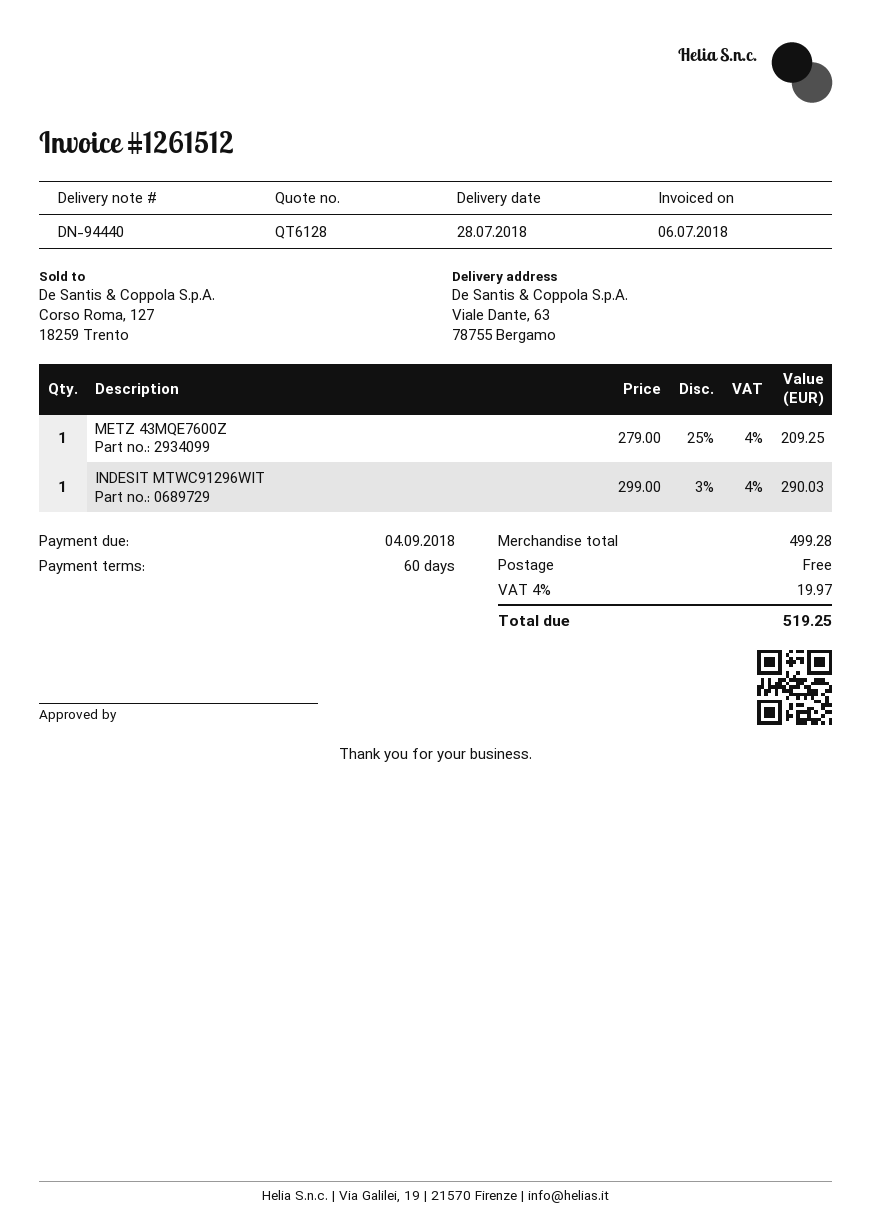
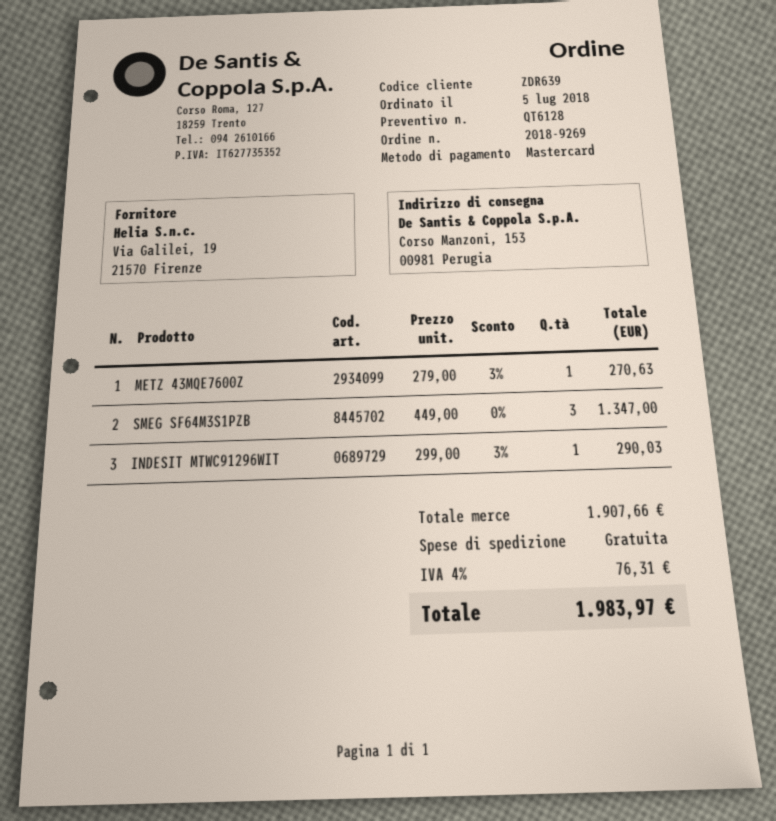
ship to: Viale Dante, 63, 78755 Bergamo -> Corso Manzoni, 153, 00981 Perugia
METZ 43MQE7600Z: 1 x 279.00 - 25% = 209.25 -> 1 x 279.00 - 3% = 270.63
SMEG SF64M3S1PZB: none -> 3 x 449.00 = 1347.00
subtotal: 499.28 -> 1907.66
tax: 4% = 19.97 -> 4% = 76.31
total: 519.25 -> 1983.97

